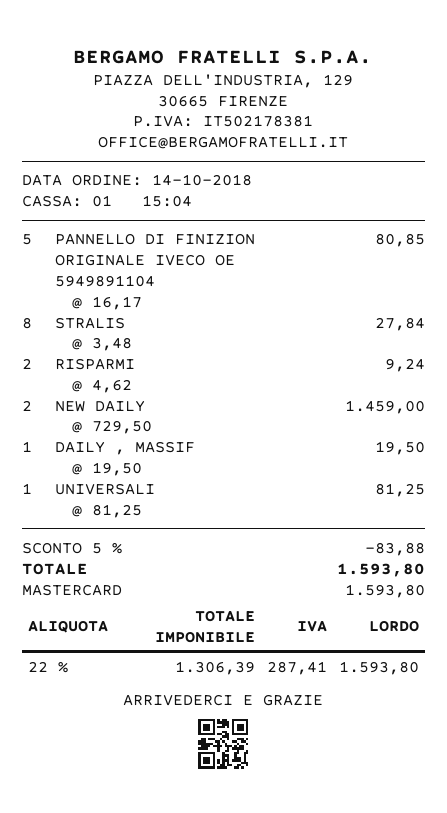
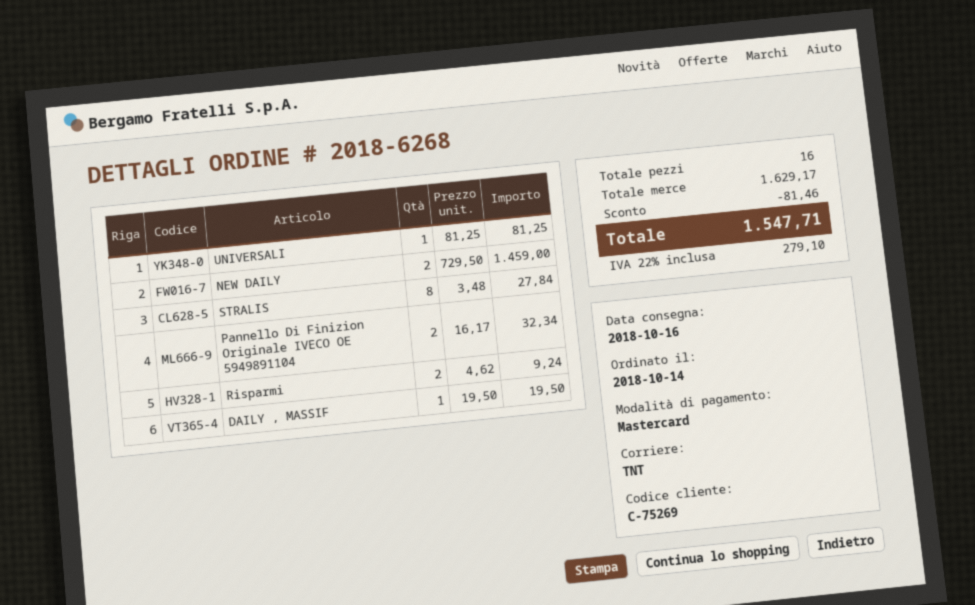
PANNELLO DI FINIZION ORIGINALE IVECO OE 5949891104: 5 x 16.17 = 80.85 -> 2 x 16.17 = 32.34
discount: 83.88 -> 81.46
tax: 22% = 287.41 -> 22% = 279.10
total: 1593.80 -> 1547.71

